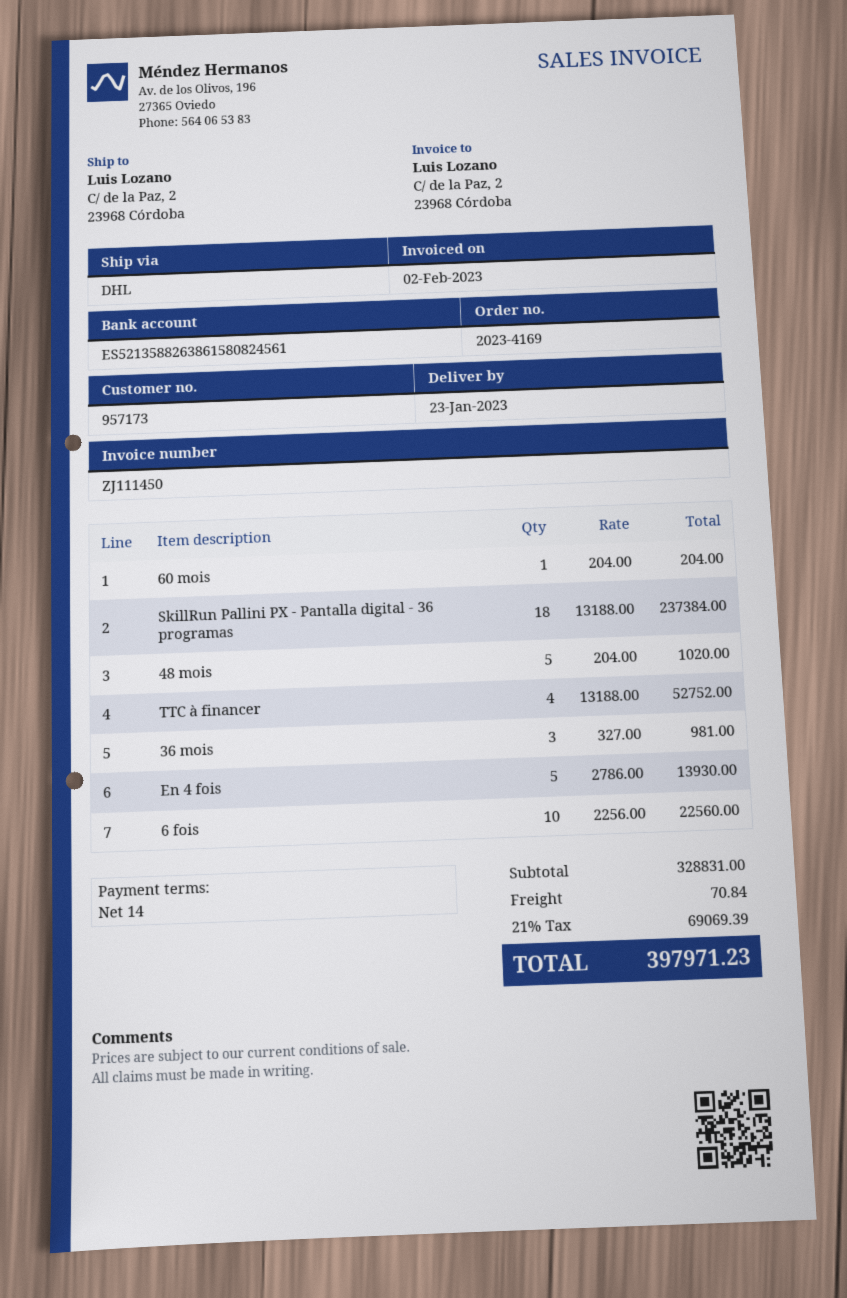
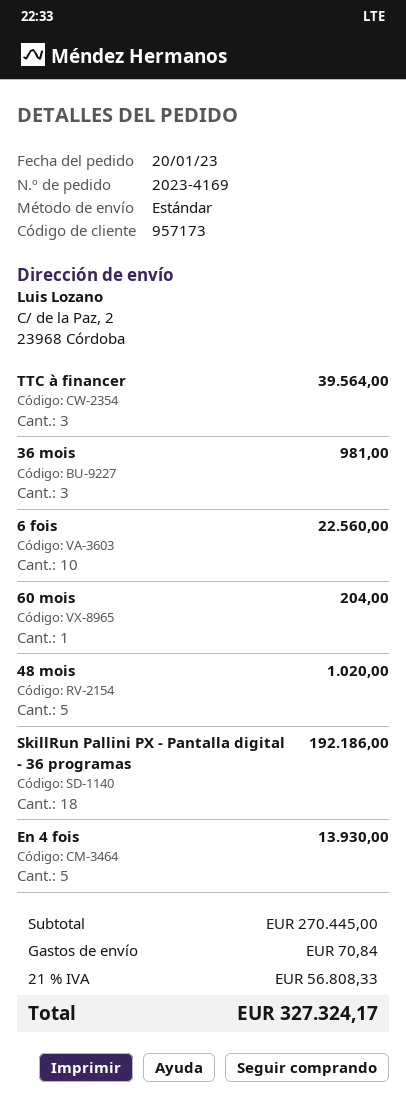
shipping method: DHL -> standard
SkillRun Pallini PX - Pantalla digital - 36 programas: 18 for 237384.00 -> 18 for 192186.00
TTC à financer: 4 for 52752.00 -> 3 for 39564.00
subtotal: 328831.00 -> 270445.00
tax: 21% = 69069.39 -> 21% = 56808.33
total: 397971.23 -> 327324.17

